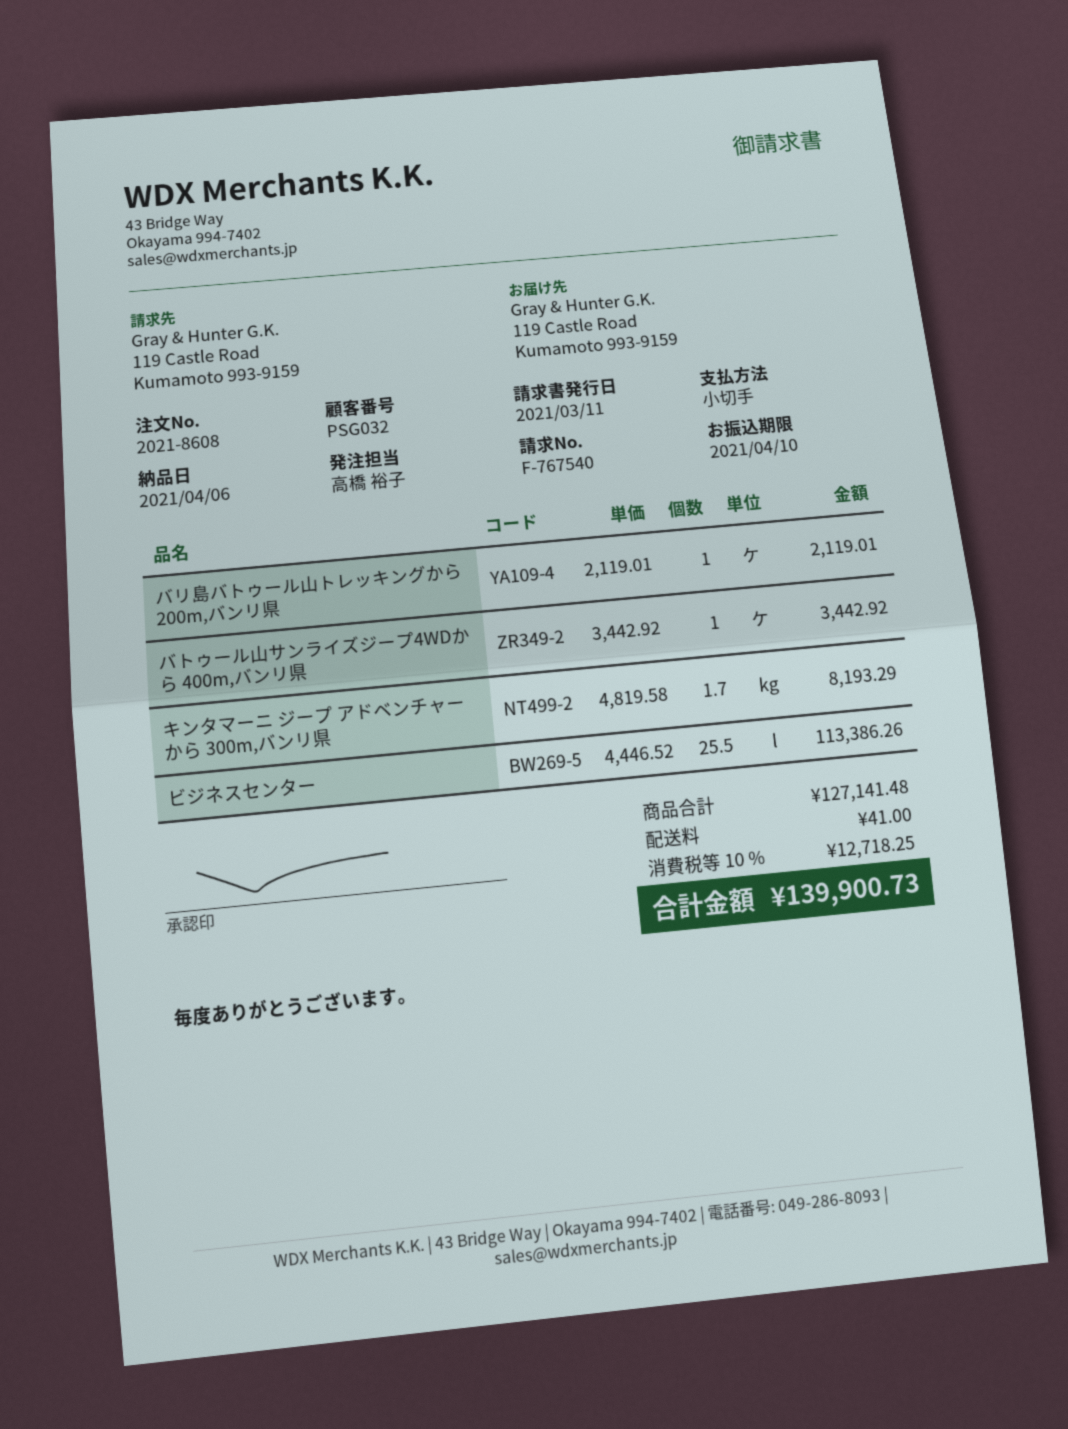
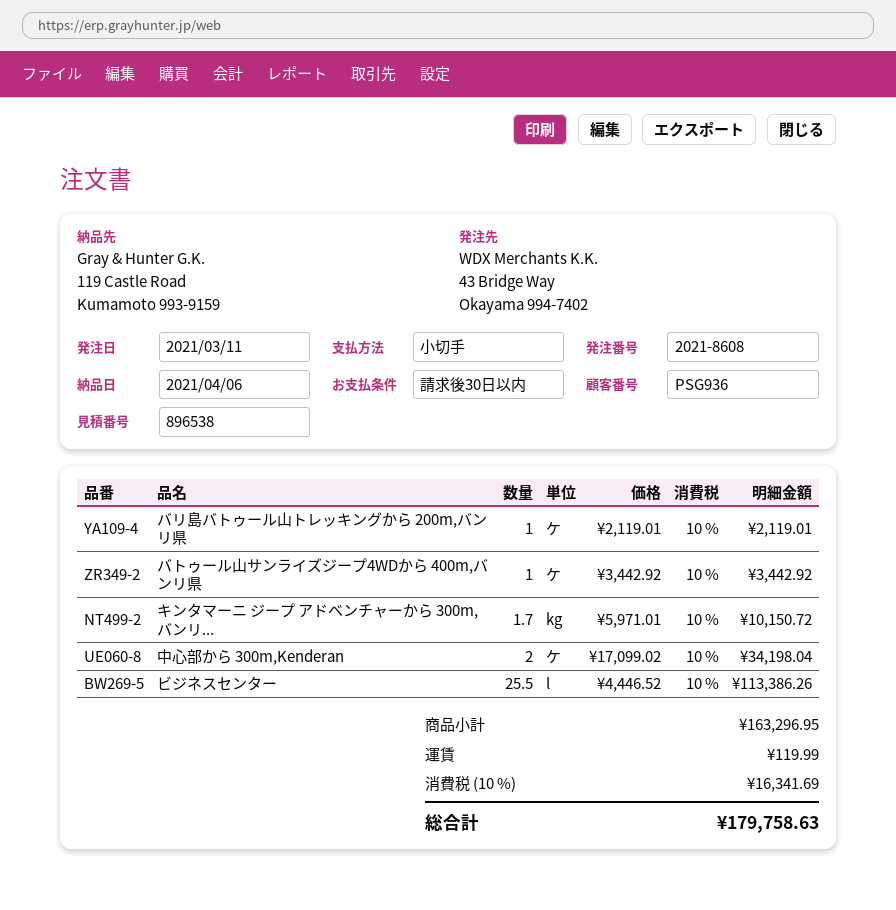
customer number: PSG032 -> PSG936
キンタマーニ ジープ アドベンチャーから 300m,バンリ県: 1.7 x 4819.58 = 8193.29 -> 1.7 x 5971.01 = 10150.72
中心部から 300m,Kenderan: none -> 2 x 17099.02 = 34198.04
subtotal: 127141.48 -> 163296.95
shipping: 41.00 -> 119.99
tax: 10% = 12718.25 -> 10% = 16341.69
total: 139900.73 -> 179758.63

